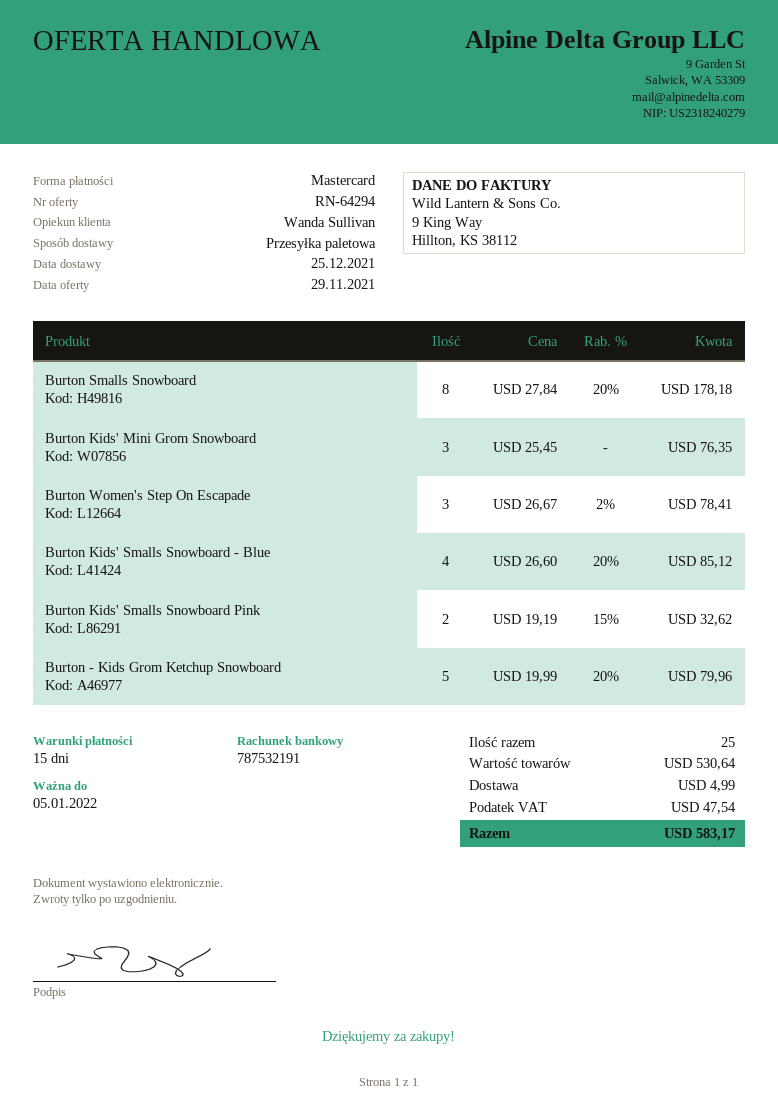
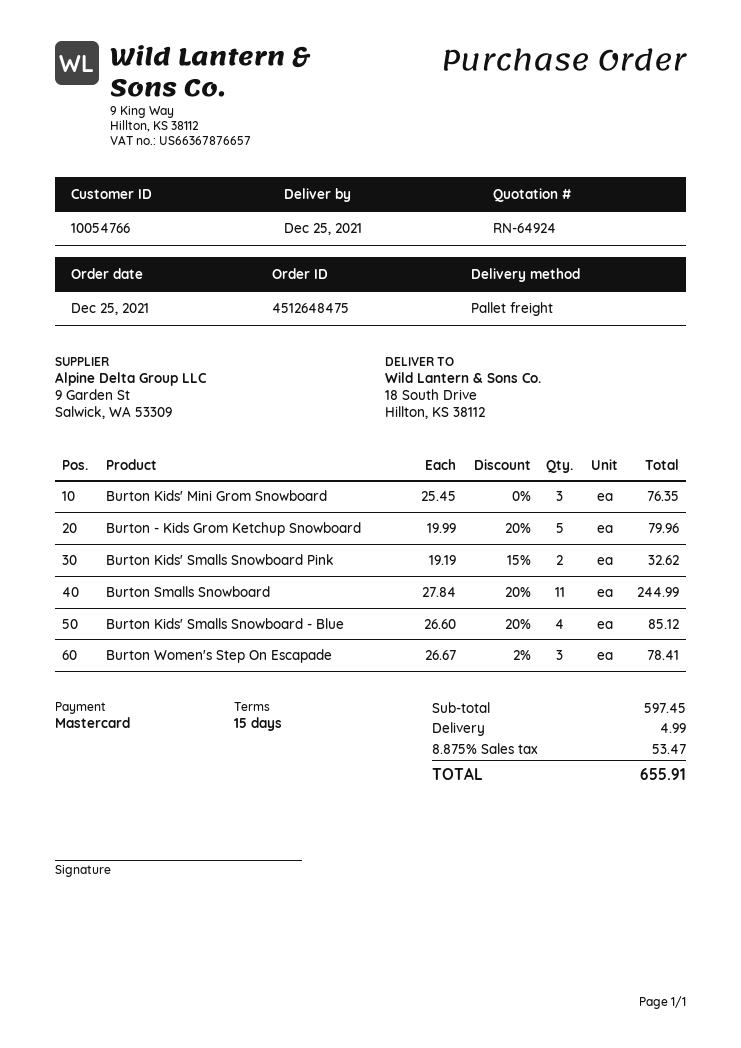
quote number: RN-64294 -> RN-64924
Burton Smalls Snowboard: 8 x 27.84 - 20% = 178.18 -> 11 x 27.84 - 20% = 244.99
subtotal: 530.64 -> 597.45
tax: 47.54 -> 53.47
total: 583.17 -> 655.91

